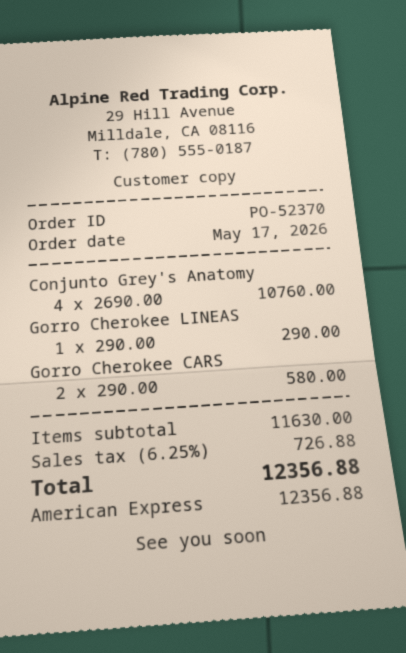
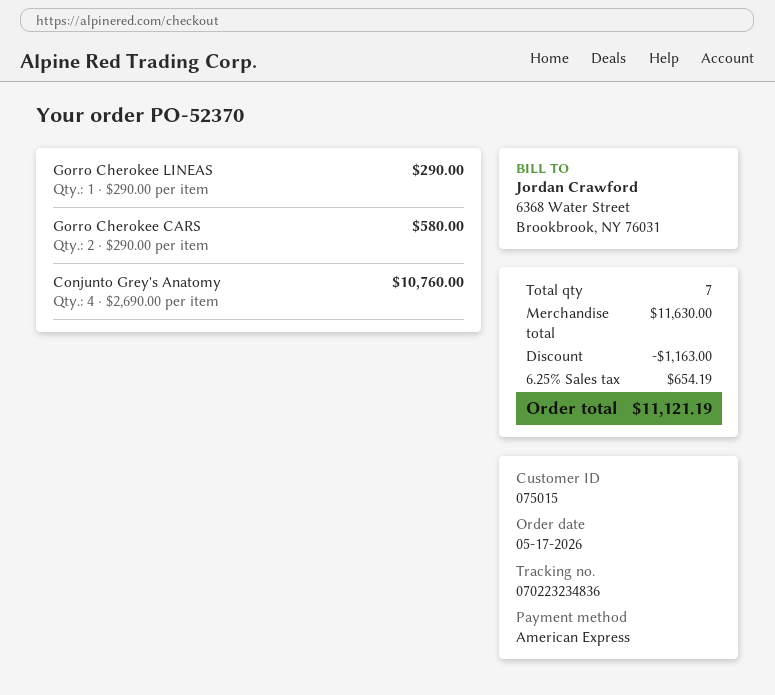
discount: none -> 1163.00
tax: 6.25% = 726.88 -> 6.25% = 654.19
total: 12356.88 -> 11121.19

